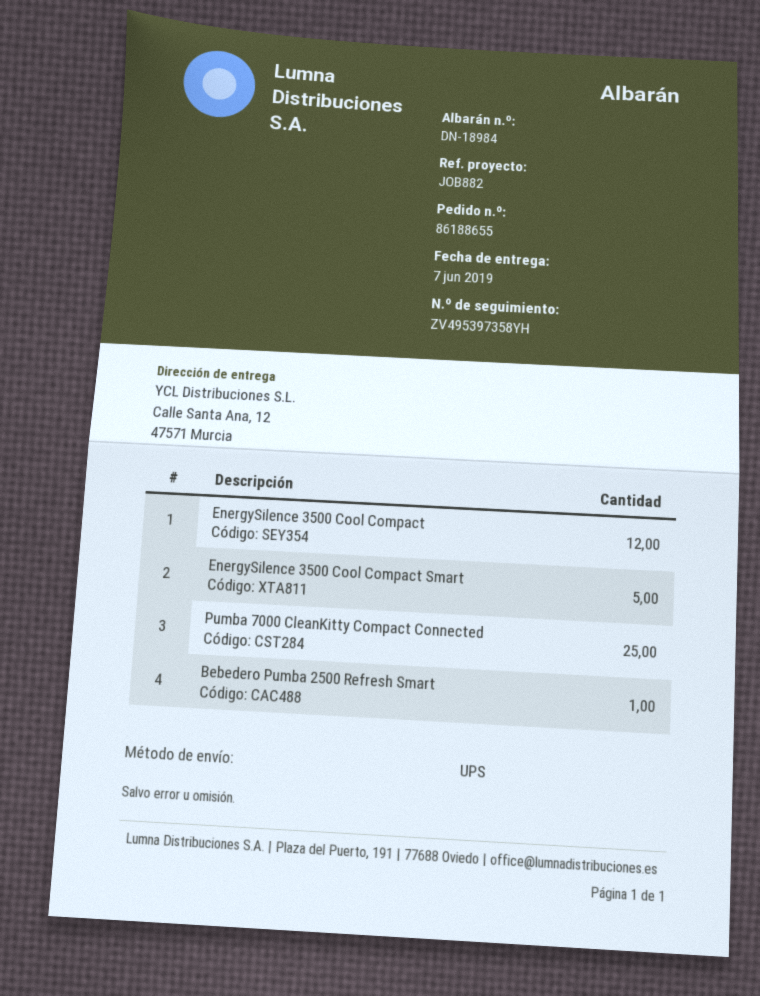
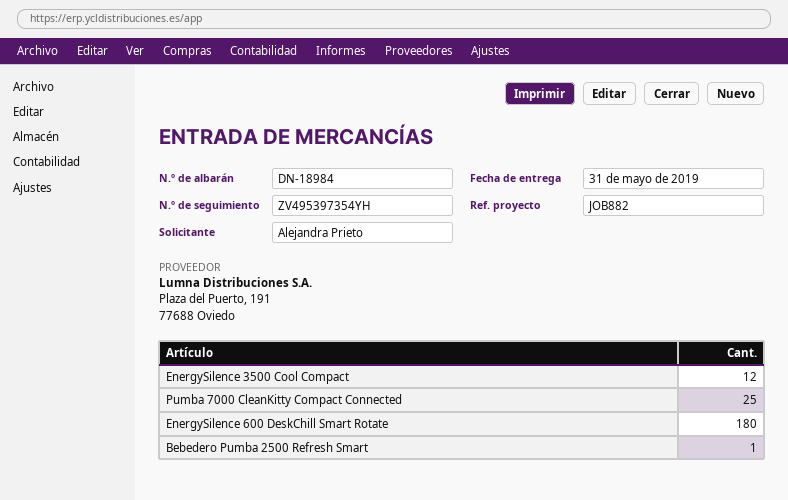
delivery date: 2019-06-07 -> 2019-05-31
tracking number: ZV495397358YH -> ZV495397354YH
EnergySilence 3500 Cool Compact Smart: 5 -> none
EnergySilence 600 DeskChill Smart Rotate: none -> 180

